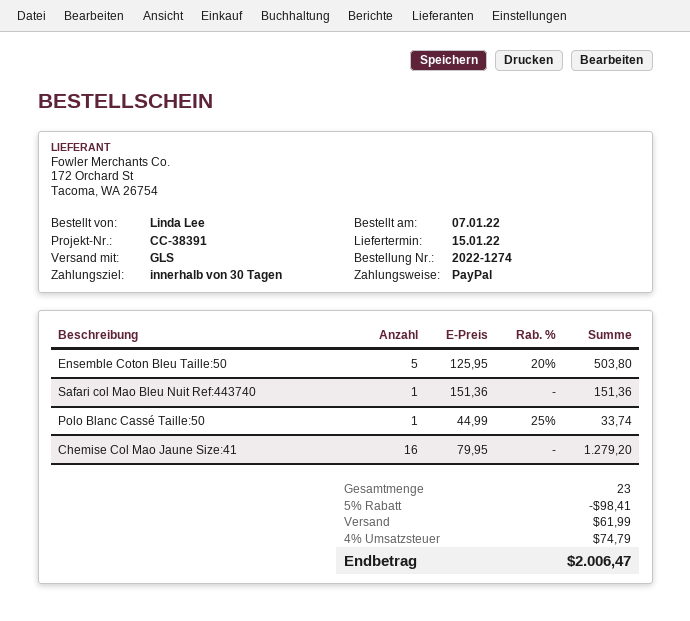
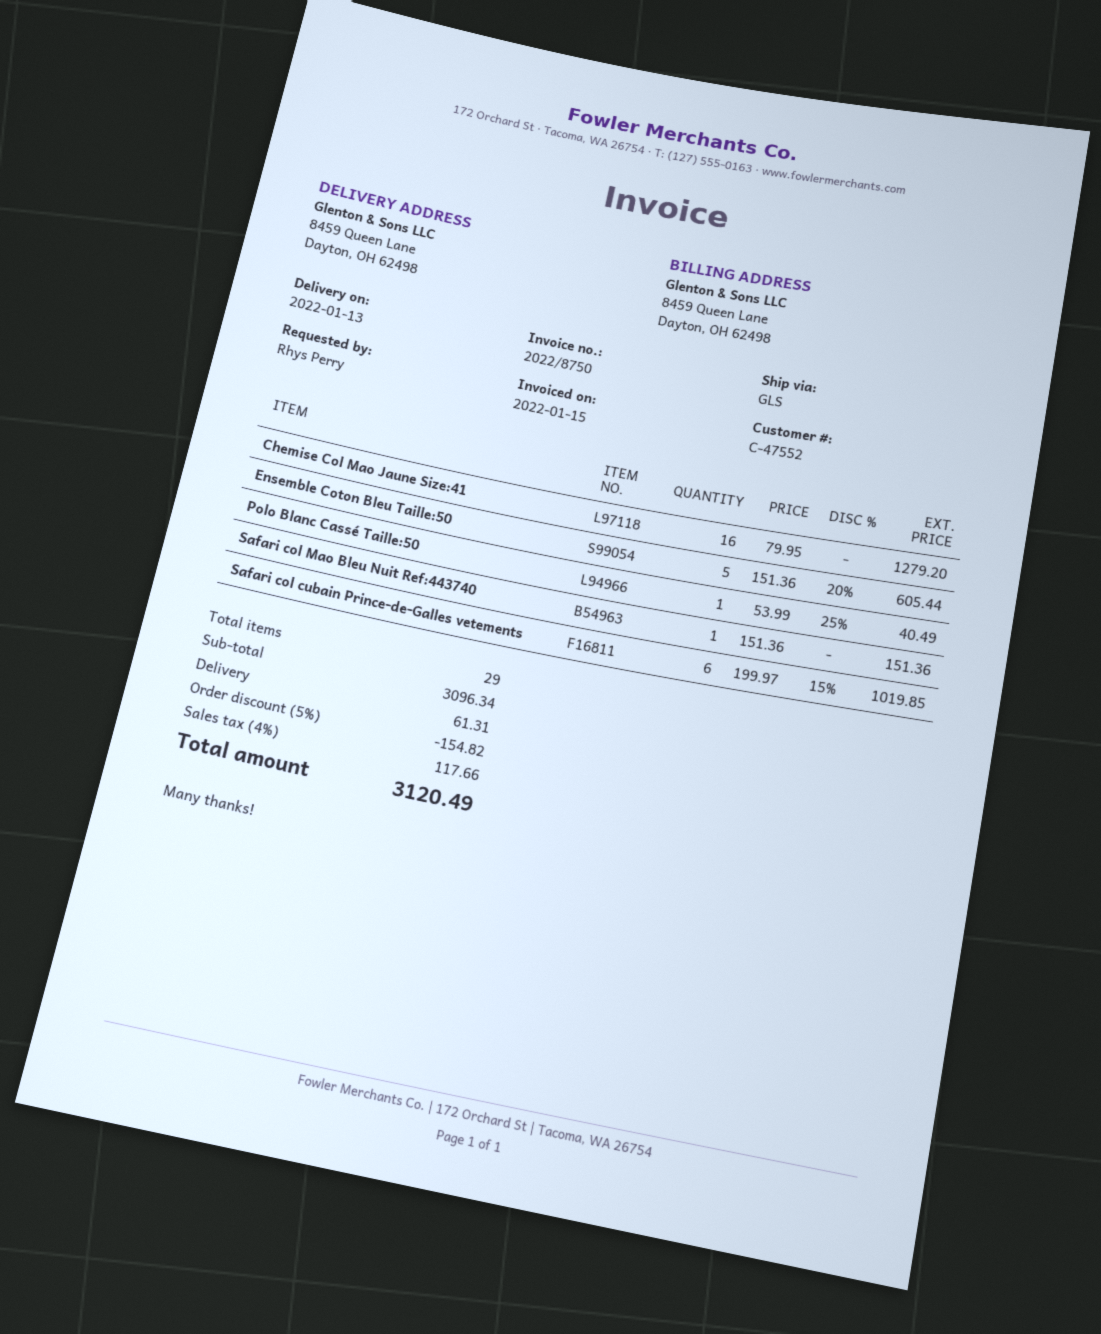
delivery date: 2022-01-15 -> 2022-01-13
ordered by: Linda Lee -> Rhys Perry
Ensemble Coton Bleu Taille:50: 5 x 125.95 - 20% = 503.80 -> 5 x 151.36 - 20% = 605.44
Polo Blanc Cassé Taille:50: 1 x 44.99 - 25% = 33.74 -> 1 x 53.99 - 25% = 40.49
Safari col cubain Prince-de-Galles vetements: none -> 6 x 199.97 - 15% = 1019.85
total quantity: 23 -> 29
discount: 5% = 98.41 -> 5% = 154.82
shipping: 61.99 -> 61.31
tax: 4% = 74.79 -> 4% = 117.66
total: 2006.47 -> 3120.49

